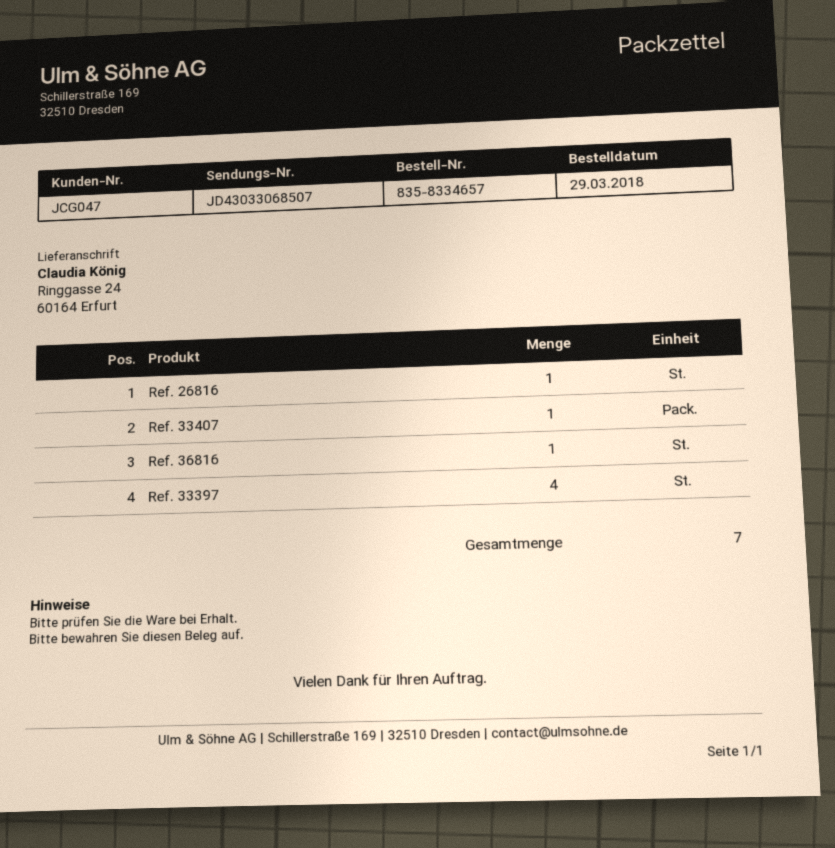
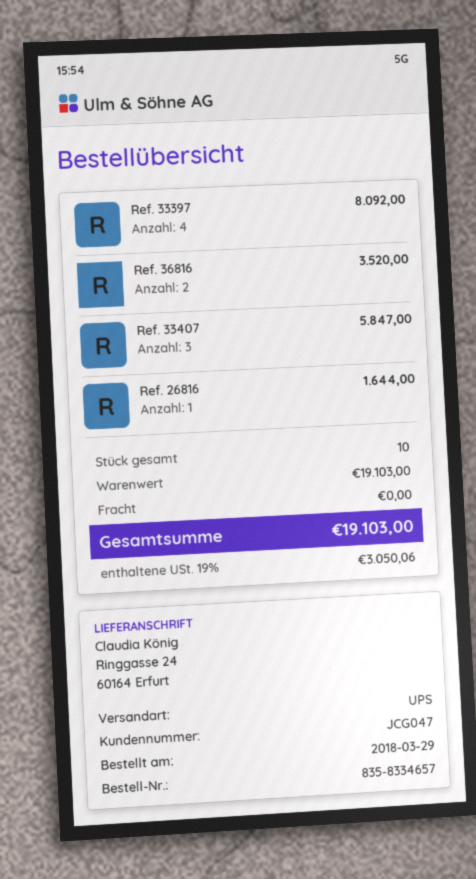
Ref. 33407: 1 -> 3
Ref. 36816: 1 -> 2
total quantity: 7 -> 10

